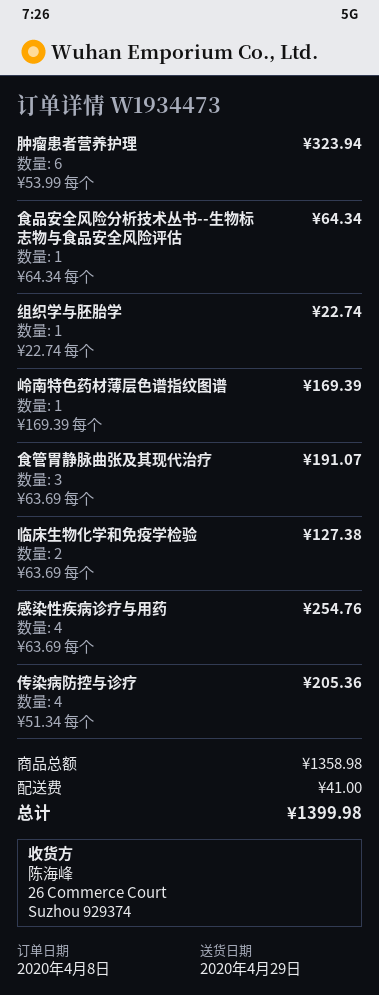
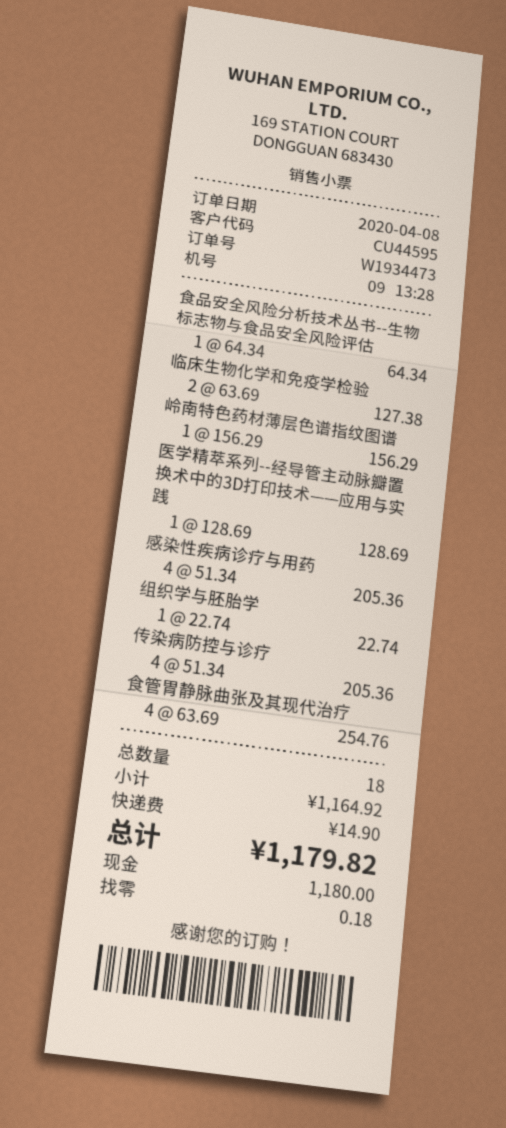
肿瘤患者营养护理: 6 x 53.99 = 323.94 -> none
岭南特色药材薄层色谱指纹图谱: 1 x 169.39 = 169.39 -> 1 x 156.29 = 156.29
食管胃静脉曲张及其现代治疗: 3 x 63.69 = 191.07 -> 4 x 63.69 = 254.76
感染性疾病诊疗与用药: 4 x 63.69 = 254.76 -> 4 x 51.34 = 205.36
医学精萃系列--经导管主动脉瓣置换术中的3D打印技术——应用与实践: none -> 1 x 128.69 = 128.69
subtotal: 1358.98 -> 1164.92
shipping: 41.00 -> 14.90
total: 1399.98 -> 1179.82

